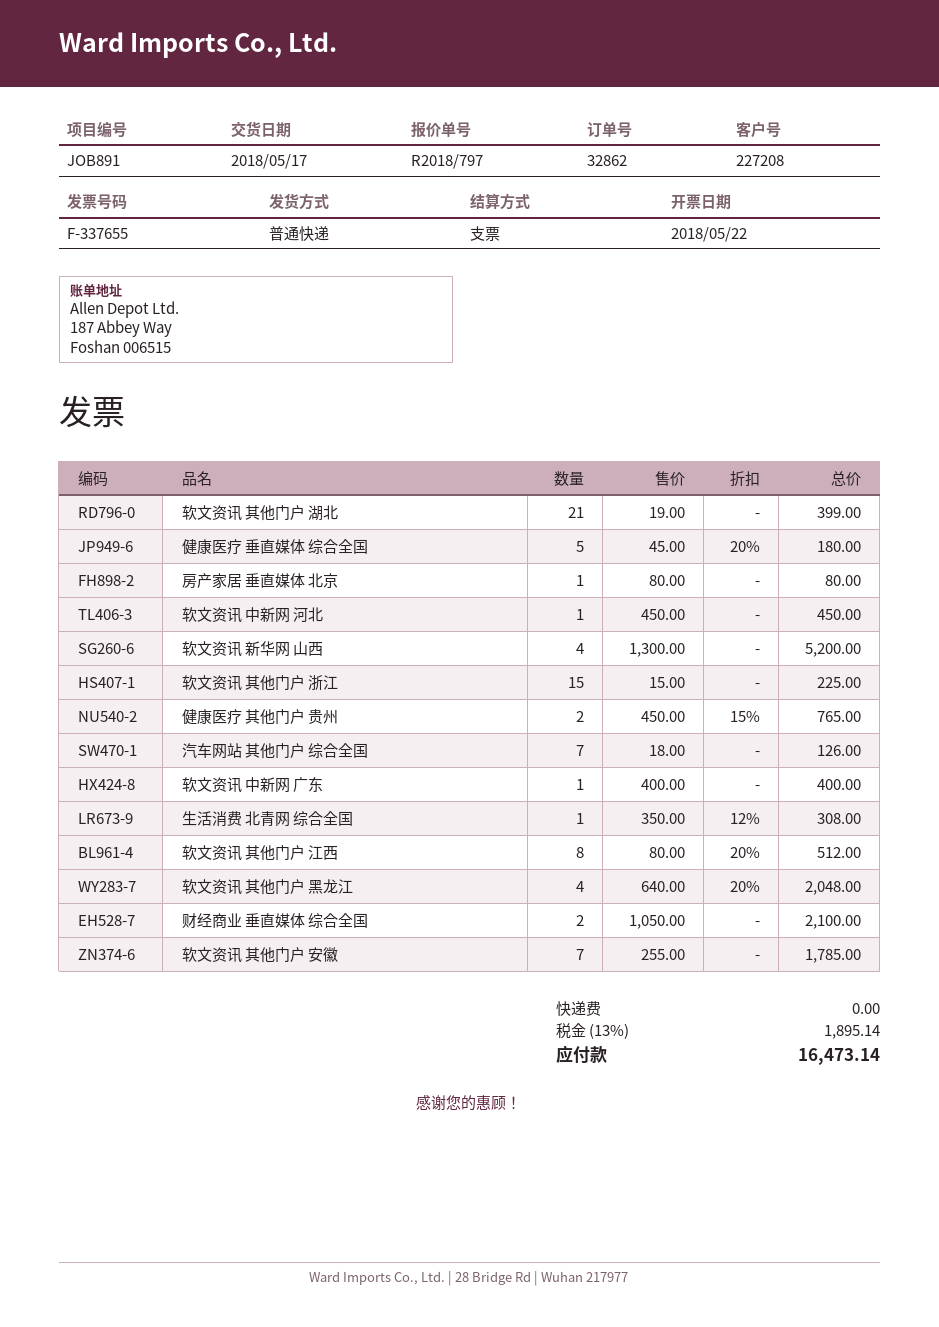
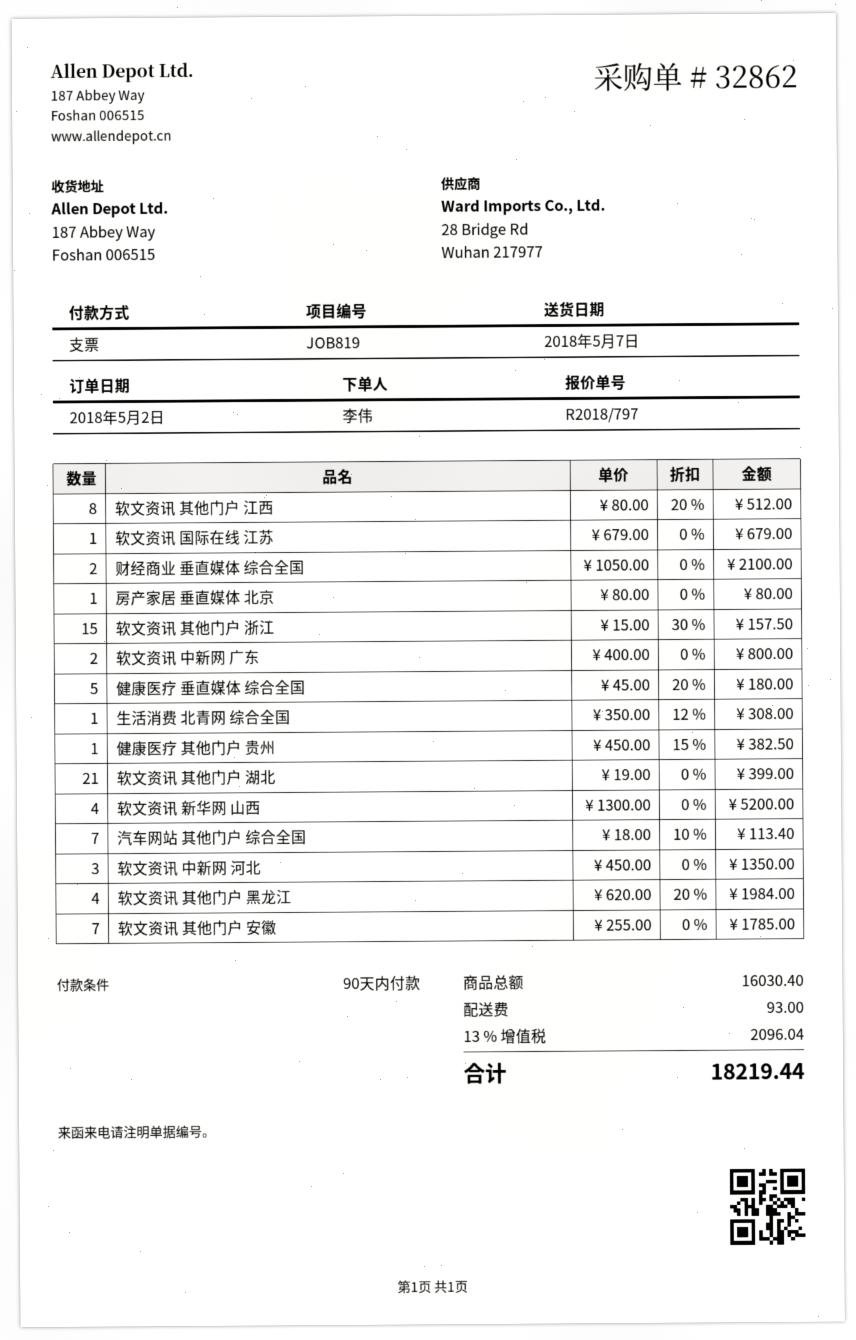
delivery date: 2018-05-17 -> 2018-05-07
reference: JOB891 -> JOB819
软文资讯 中新网 河北: 1 x 450.00 = 450.00 -> 3 x 450.00 = 1350.00
软文资讯 其他门户 浙江: 15 x 15.00 = 225.00 -> 15 x 15.00 - 30% = 157.50
健康医疗 其他门户 贵州: 2 x 450.00 - 15% = 765.00 -> 1 x 450.00 - 15% = 382.50
汽车网站 其他门户 综合全国: 7 x 18.00 = 126.00 -> 7 x 18.00 - 10% = 113.40
软文资讯 中新网 广东: 1 x 400.00 = 400.00 -> 2 x 400.00 = 800.00
软文资讯 其他门户 黑龙江: 4 x 640.00 - 20% = 2048.00 -> 4 x 620.00 - 20% = 1984.00
软文资讯 国际在线 江苏: none -> 1 x 679.00 = 679.00
shipping: 0.00 -> 93.00
tax: 13% = 1895.14 -> 13% = 2096.04
total: 16473.14 -> 18219.44

